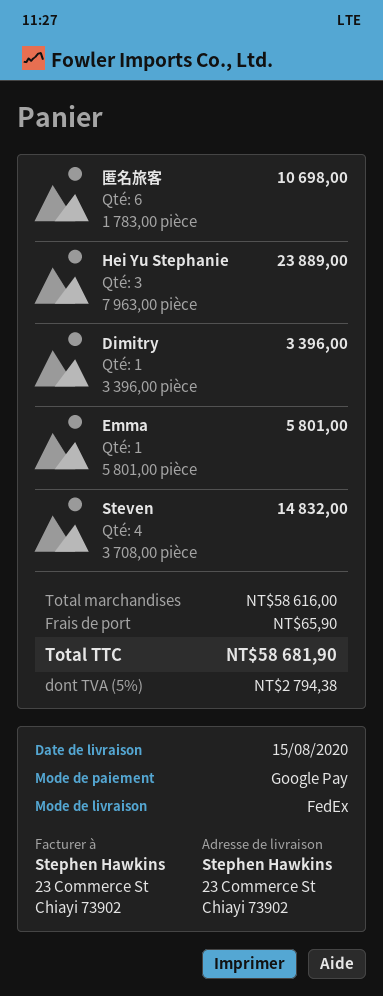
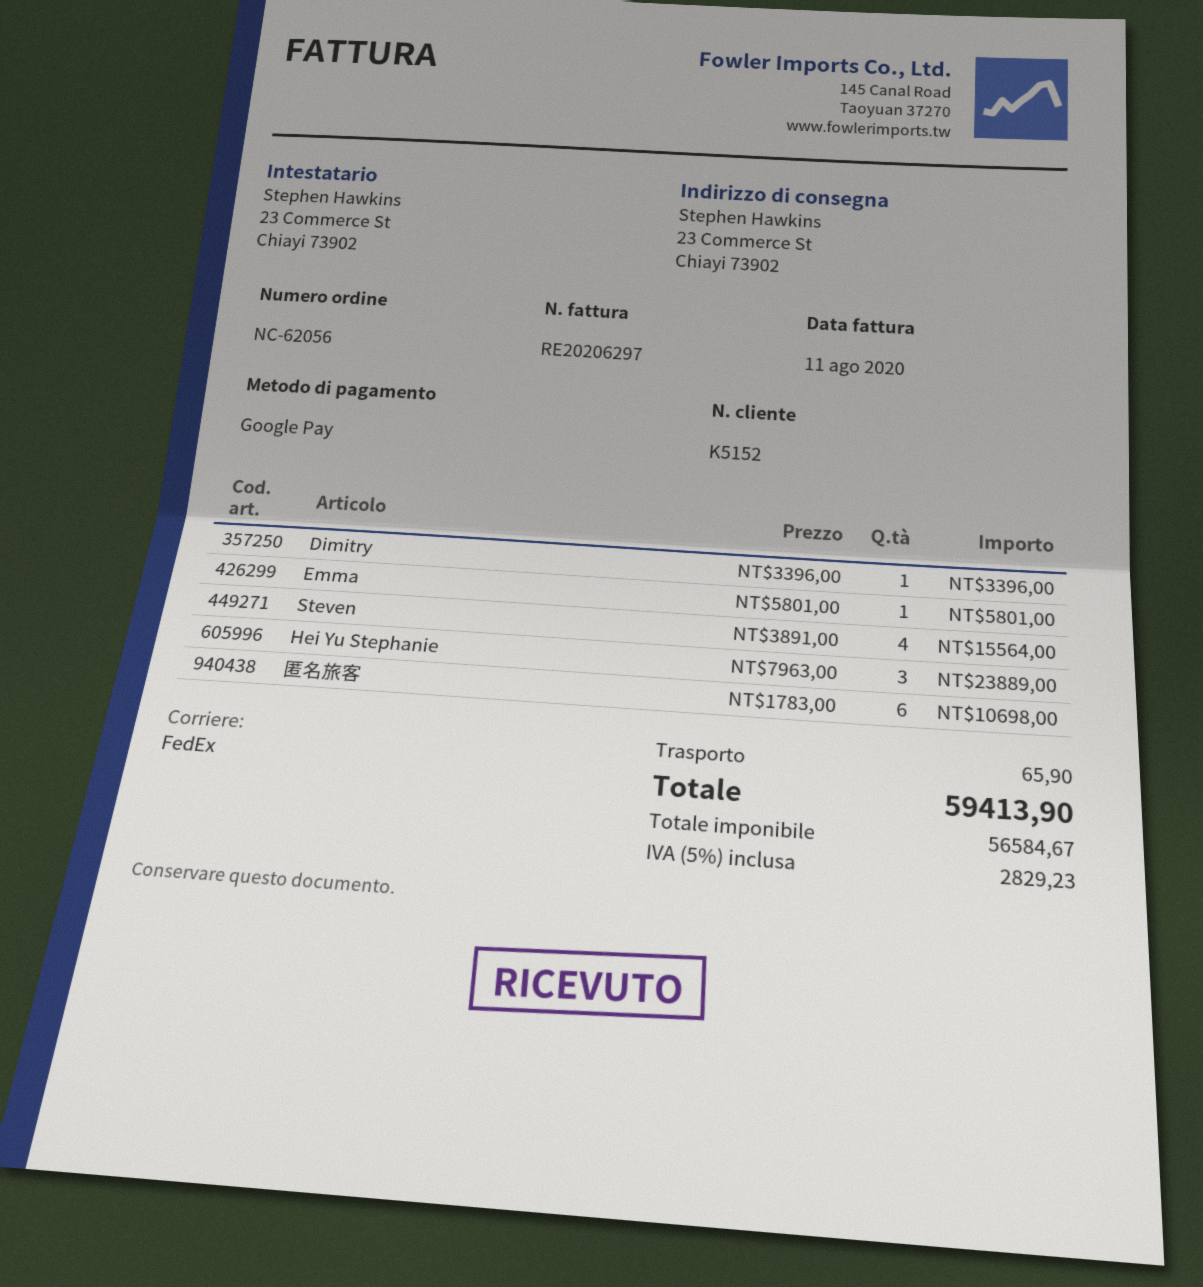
Steven: 4 x 3708.00 = 14832.00 -> 4 x 3891.00 = 15564.00
tax: 5% = 2794.38 -> 5% = 2829.23
total: 58681.90 -> 59413.90

